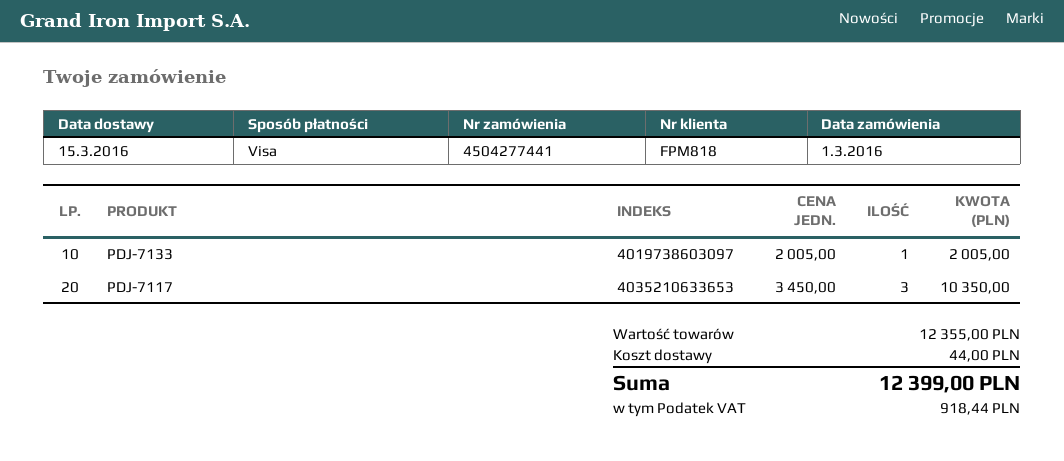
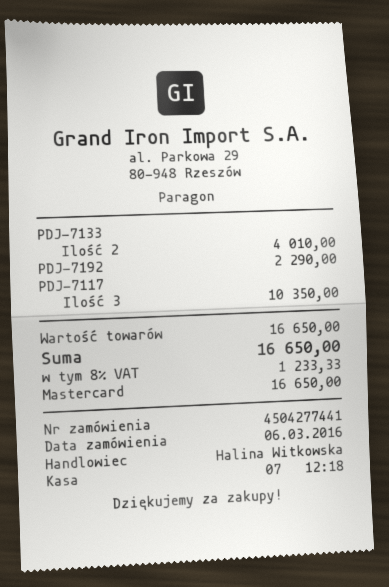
order date: 2016-03-01 -> 2016-03-06
payment method: Visa -> Mastercard
PDJ-7133: 1 for 2005.00 -> 2 for 4010.00
PDJ-7192: none -> 1 for 2290.00
subtotal: 12355.00 -> 16650.00
shipping: 44.00 -> none
tax: 918.44 -> 1233.33
total: 12399.00 -> 16650.00

